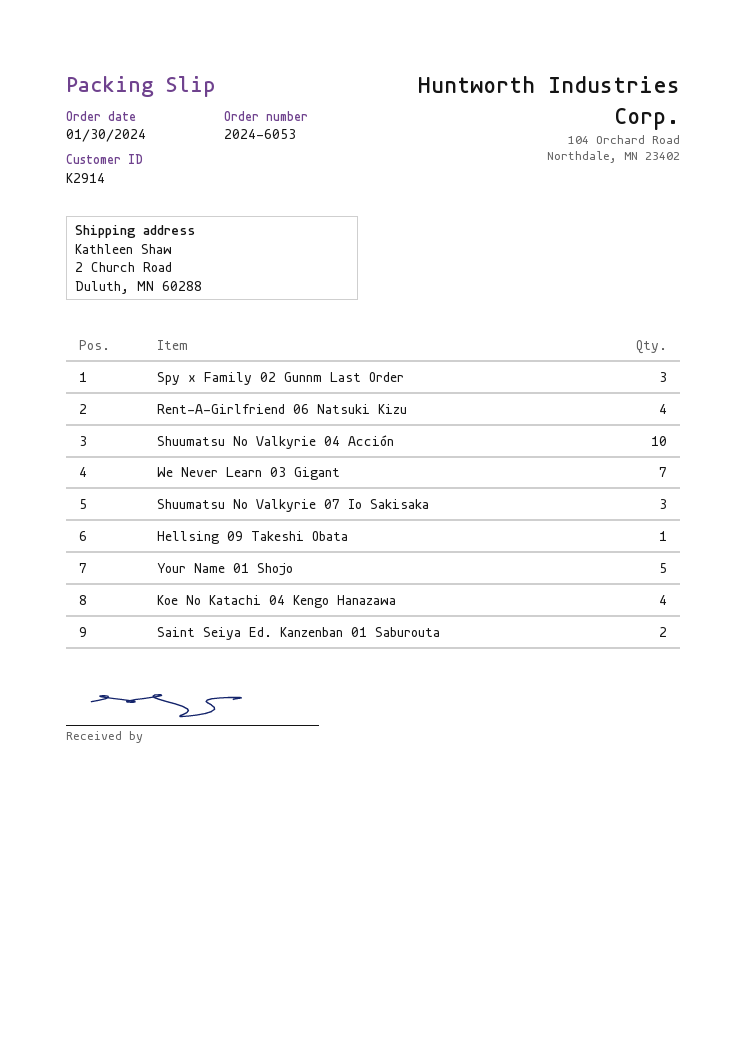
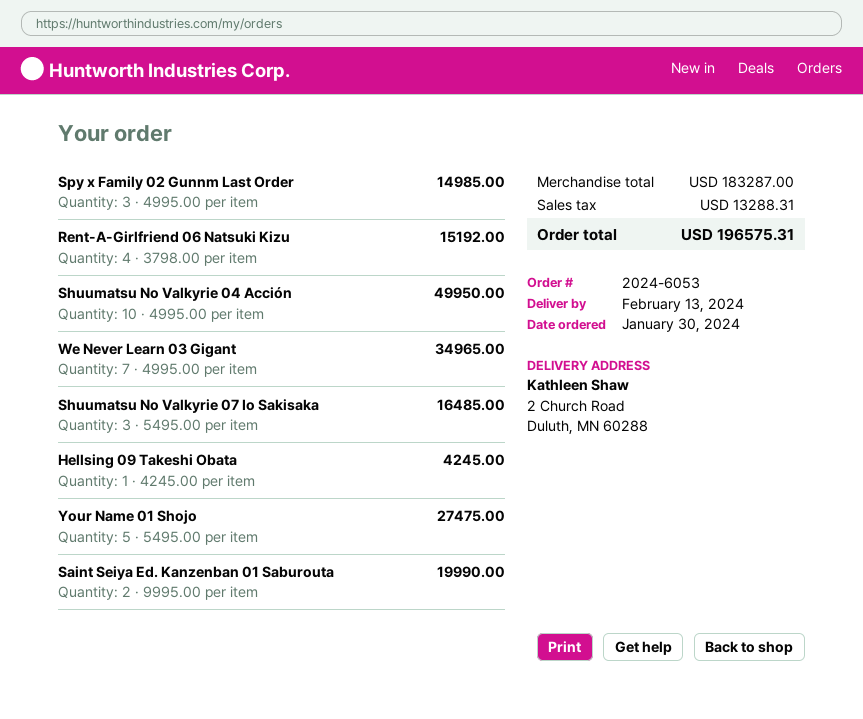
Koe No Katachi 04 Kengo Hanazawa: 4 -> none

